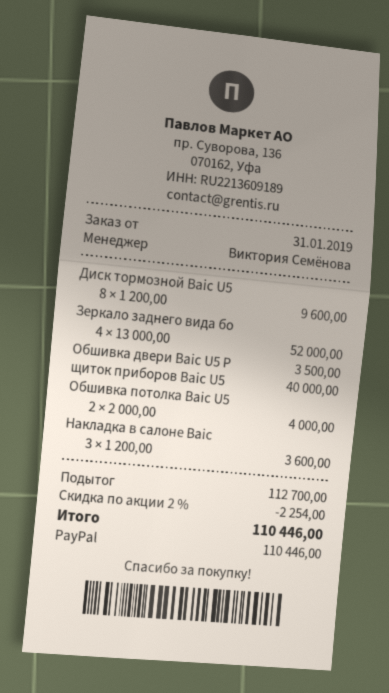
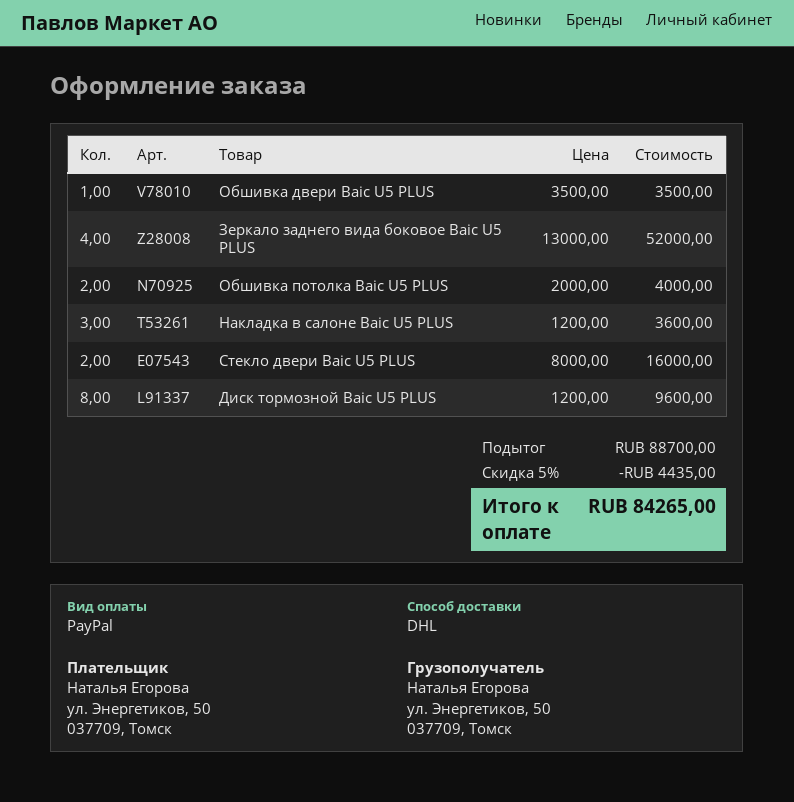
щиток приборов Baic U5: 1 x 40000.00 = 40000.00 -> none
Стекло двери Baic U5 PLUS: none -> 2 x 8000.00 = 16000.00
subtotal: 112700.00 -> 88700.00
discount: 2% = 2254.00 -> 5% = 4435.00
total: 110446.00 -> 84265.00

